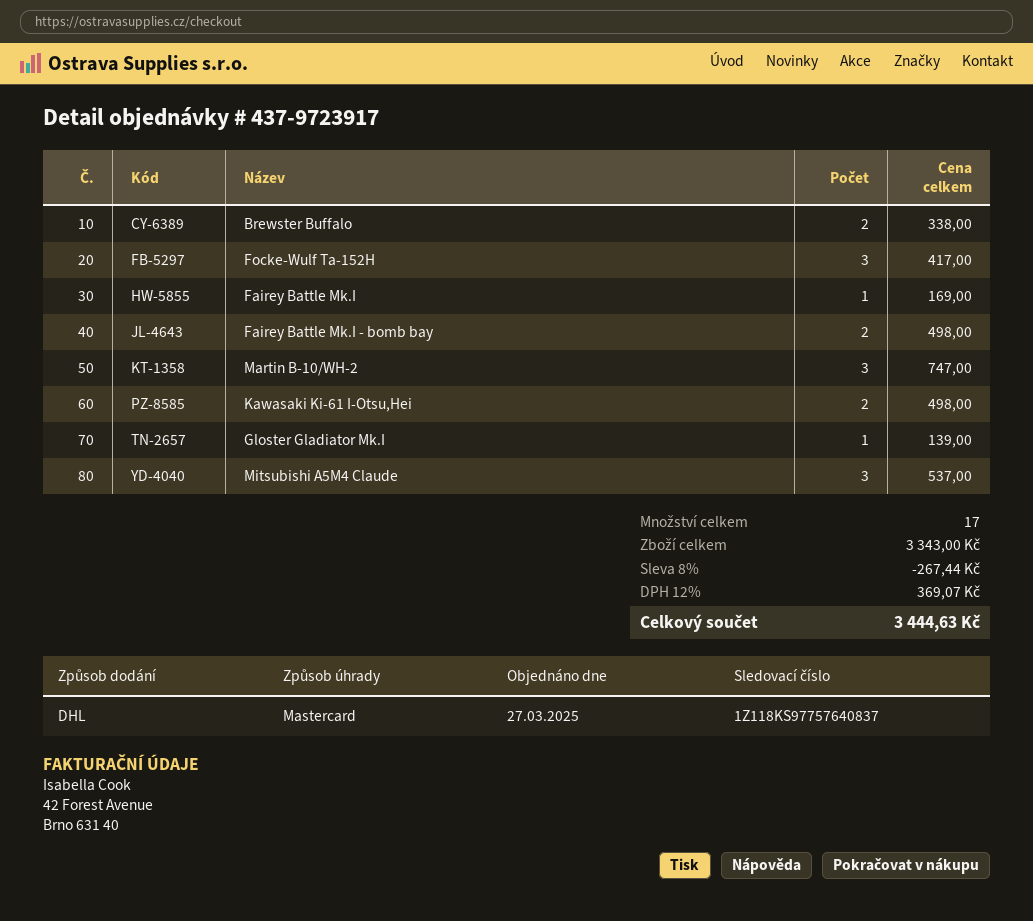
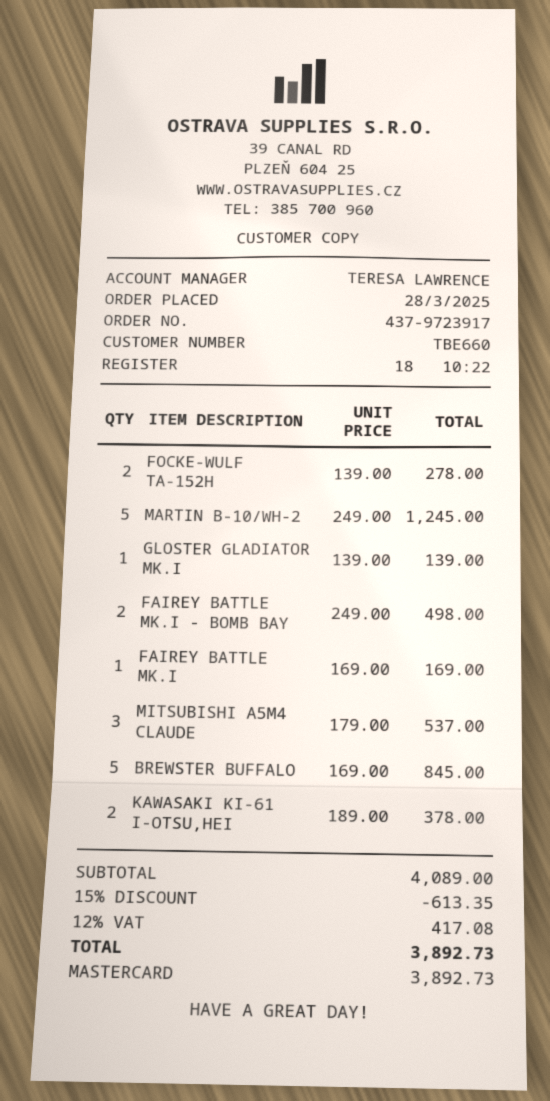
order date: 2025-03-27 -> 2025-03-28
Brewster Buffalo: 2 for 338.00 -> 5 for 845.00
Focke-Wulf Ta-152H: 3 for 417.00 -> 2 for 278.00
Martin B-10/WH-2: 3 for 747.00 -> 5 for 1245.00
Kawasaki Ki-61 I-Otsu,Hei: 2 for 498.00 -> 2 for 378.00
subtotal: 3343.00 -> 4089.00
discount: 8% = 267.44 -> 15% = 613.35
tax: 12% = 369.07 -> 12% = 417.08
total: 3444.63 -> 3892.73

